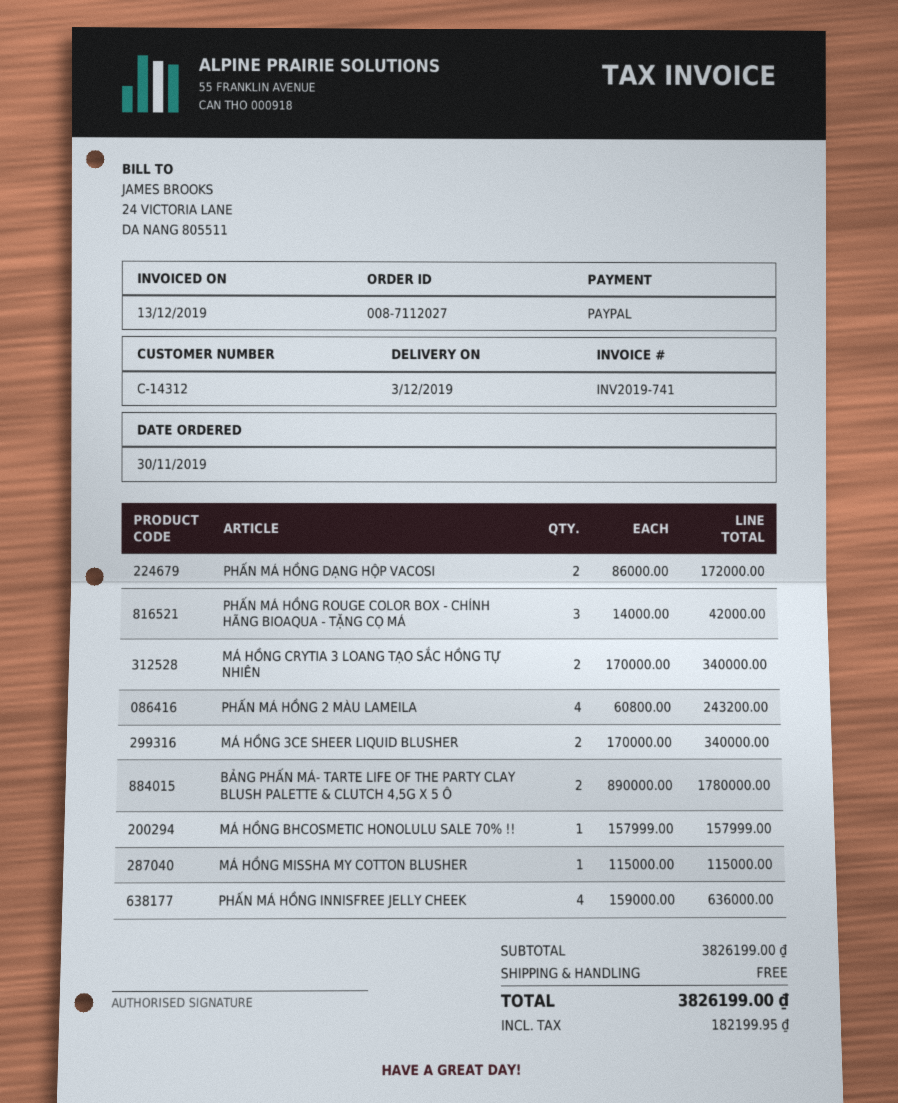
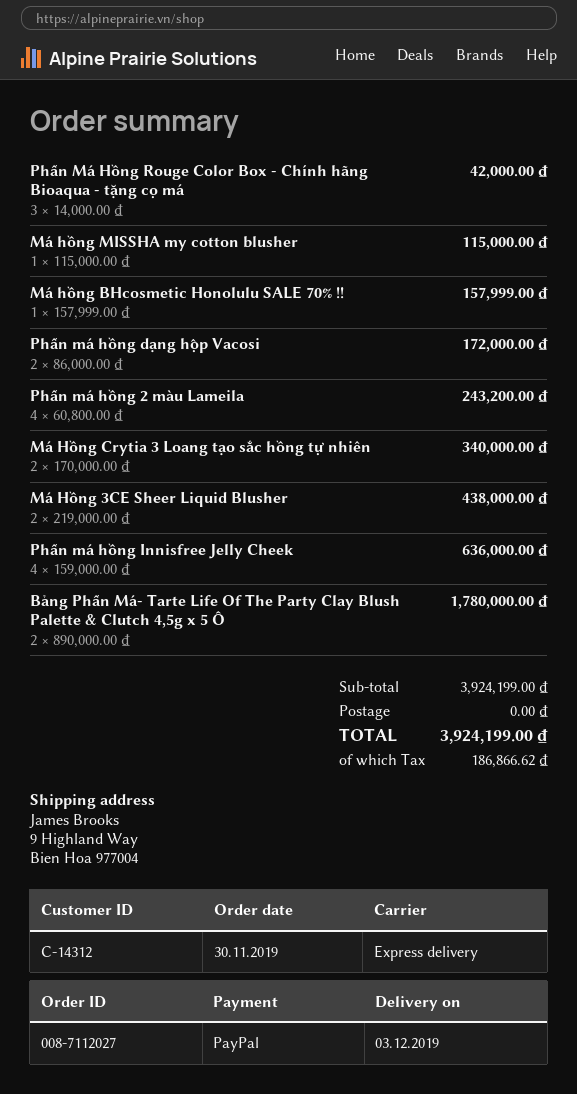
MÁ HỒNG 3CE SHEER LIQUID BLUSHER: 2 x 170000.00 = 340000.00 -> 2 x 219000.00 = 438000.00
subtotal: 3826199.00 -> 3924199.00
tax: 182199.95 -> 186866.62
total: 3826199.00 -> 3924199.00

